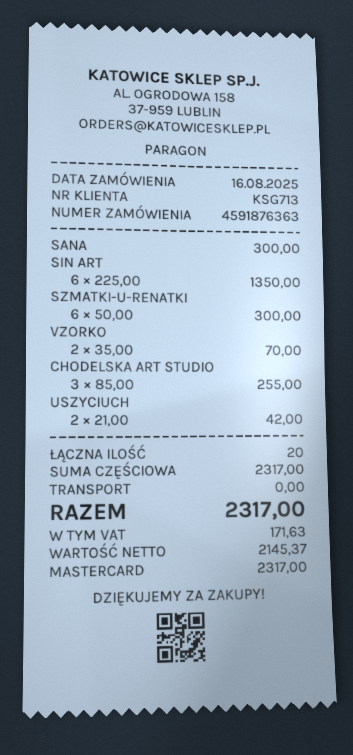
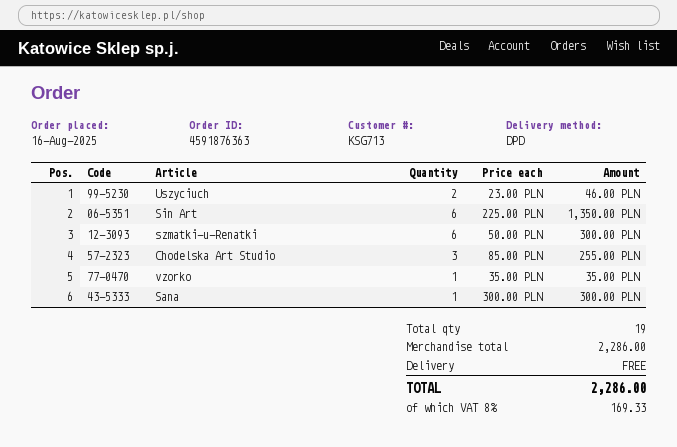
VZORKO: 2 x 35.00 = 70.00 -> 1 x 35.00 = 35.00
USZYCIUCH: 2 x 21.00 = 42.00 -> 2 x 23.00 = 46.00
total quantity: 20 -> 19
subtotal: 2317.00 -> 2286.00
tax: 171.63 -> 169.33
total: 2317.00 -> 2286.00

